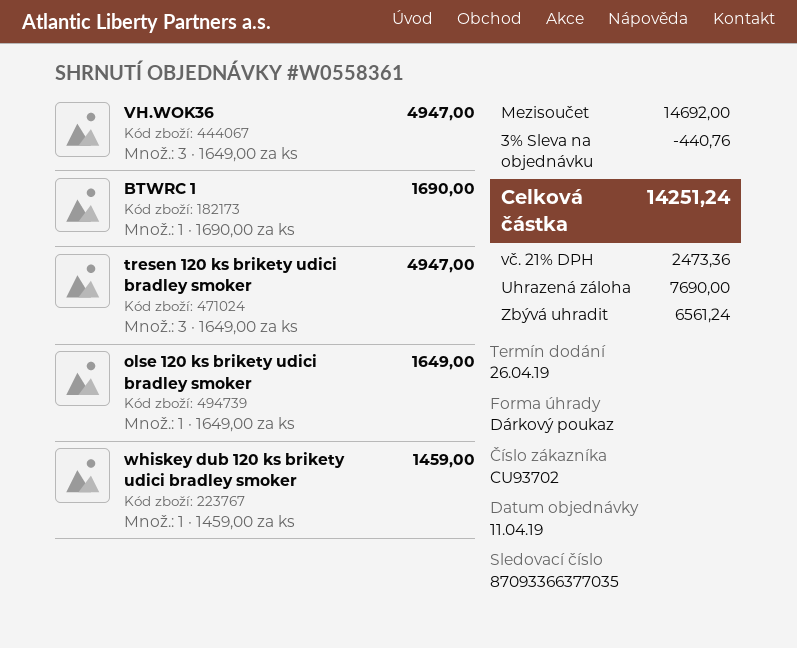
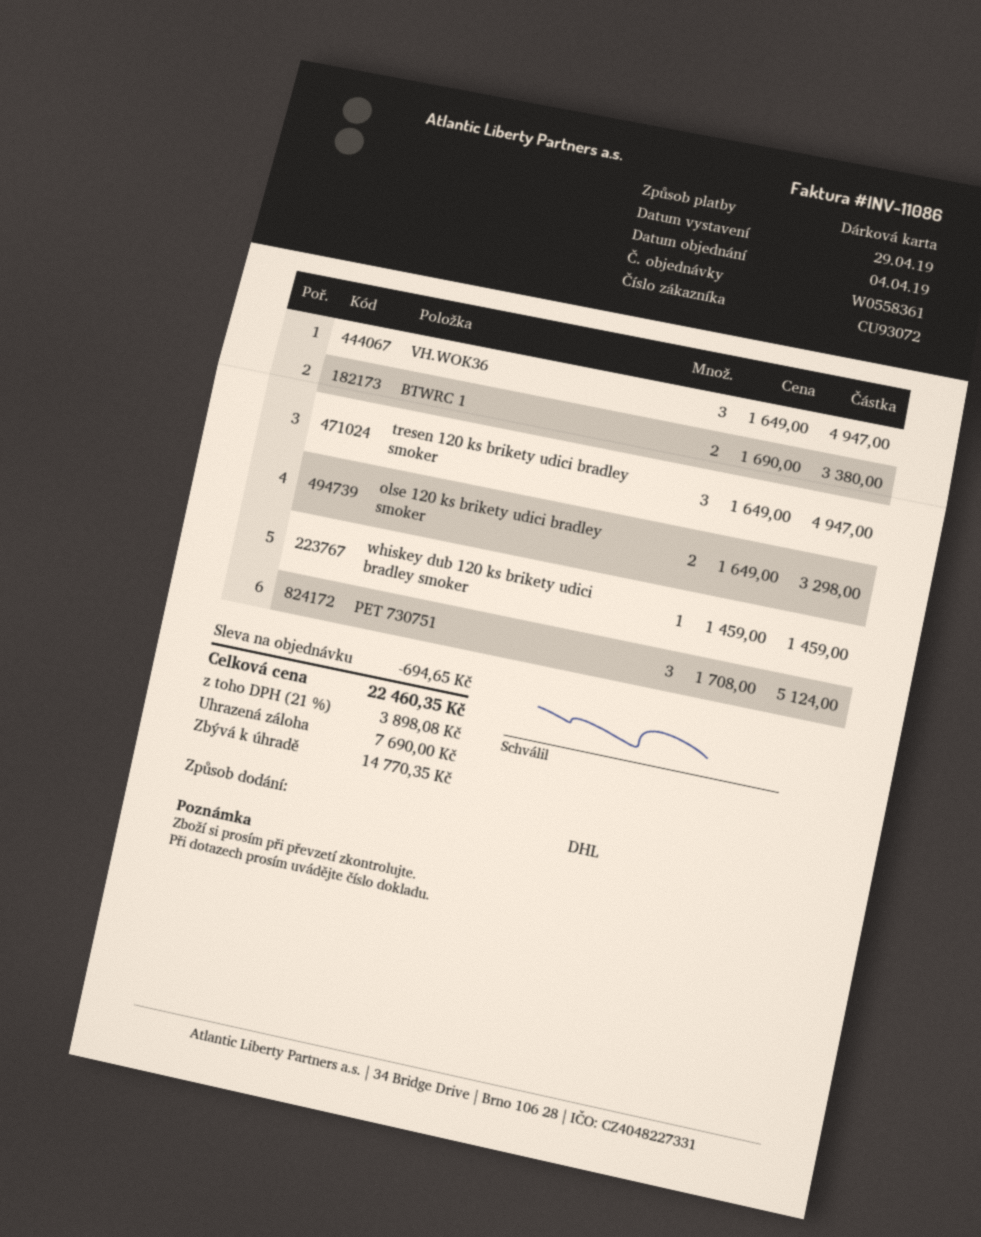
order date: 2019-04-11 -> 2019-04-04
customer number: CU93702 -> CU93072
BTWRC 1: 1 x 1690.00 = 1690.00 -> 2 x 1690.00 = 3380.00
olse 120 ks brikety udici bradley smoker: 1 x 1649.00 = 1649.00 -> 2 x 1649.00 = 3298.00
PET 730751: none -> 3 x 1708.00 = 5124.00
discount: 440.76 -> 694.65
tax: 21% = 2473.36 -> 21% = 3898.08
total: 14251.24 -> 22460.35
balance: 6561.24 -> 14770.35

